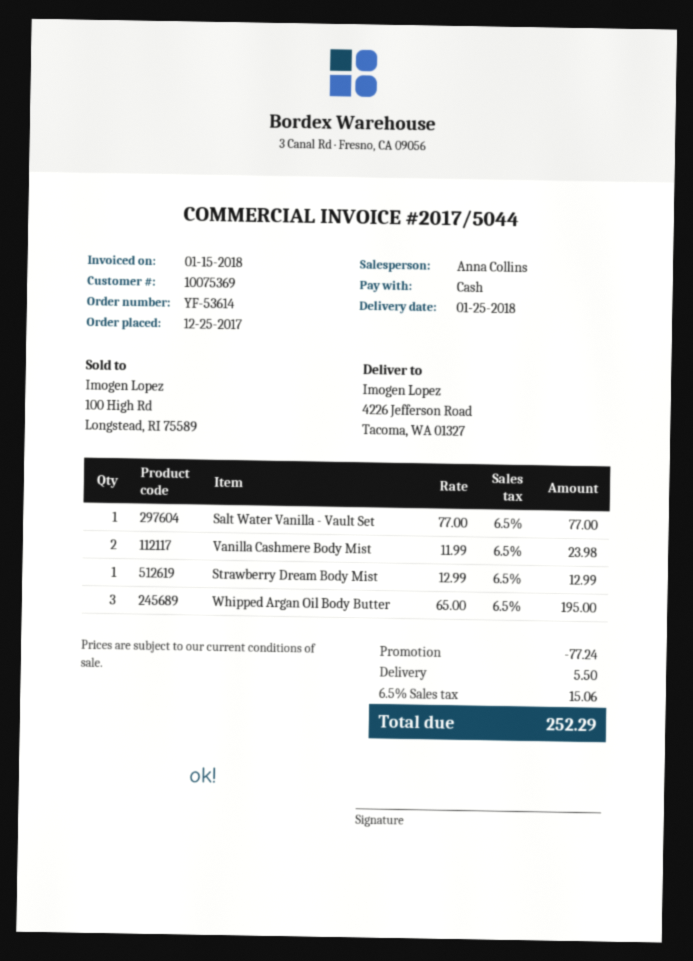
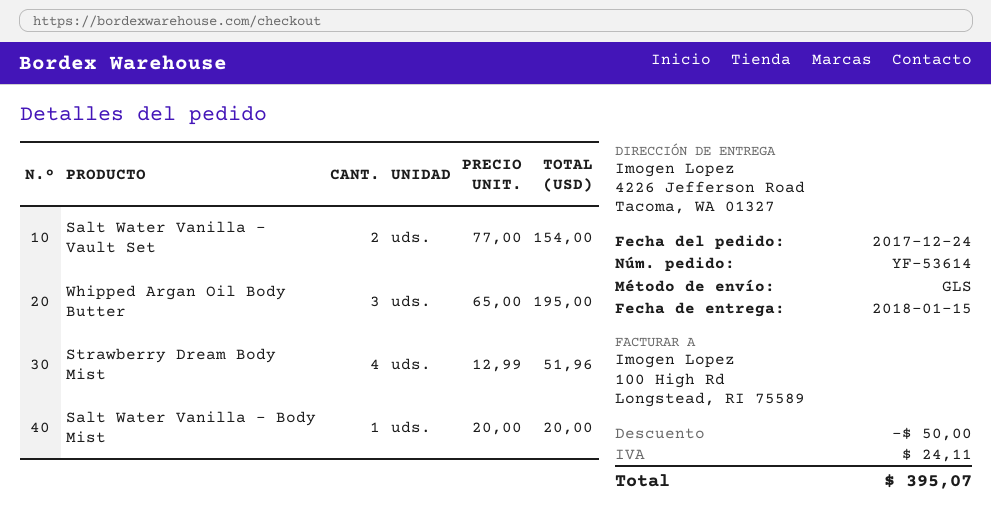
order date: 2017-12-25 -> 2017-12-24
delivery date: 2018-01-25 -> 2018-01-15
Salt Water Vanilla - Vault Set: 1 x 77.00 = 77.00 -> 2 x 77.00 = 154.00
Vanilla Cashmere Body Mist: 2 x 11.99 = 23.98 -> none
Strawberry Dream Body Mist: 1 x 12.99 = 12.99 -> 4 x 12.99 = 51.96
Salt Water Vanilla - Body Mist: none -> 1 x 20.00 = 20.00
discount: 77.24 -> 50.00
shipping: 5.50 -> none
tax: 15.06 -> 24.11
total: 252.29 -> 395.07

